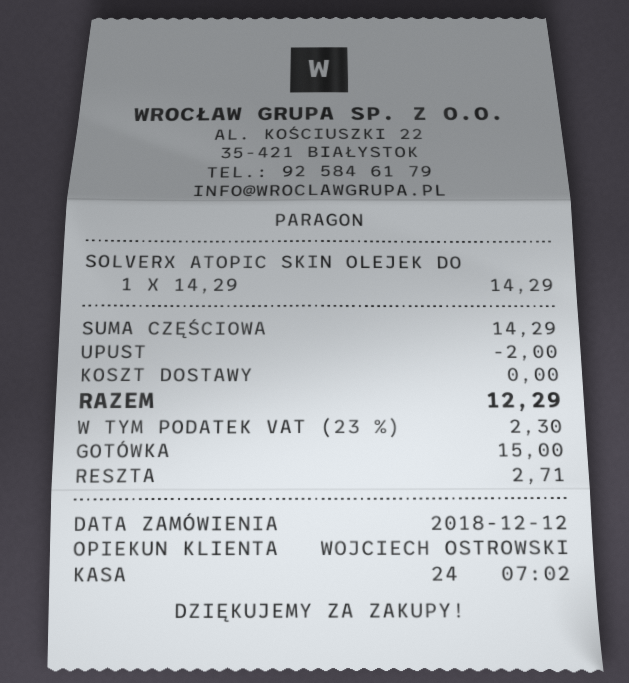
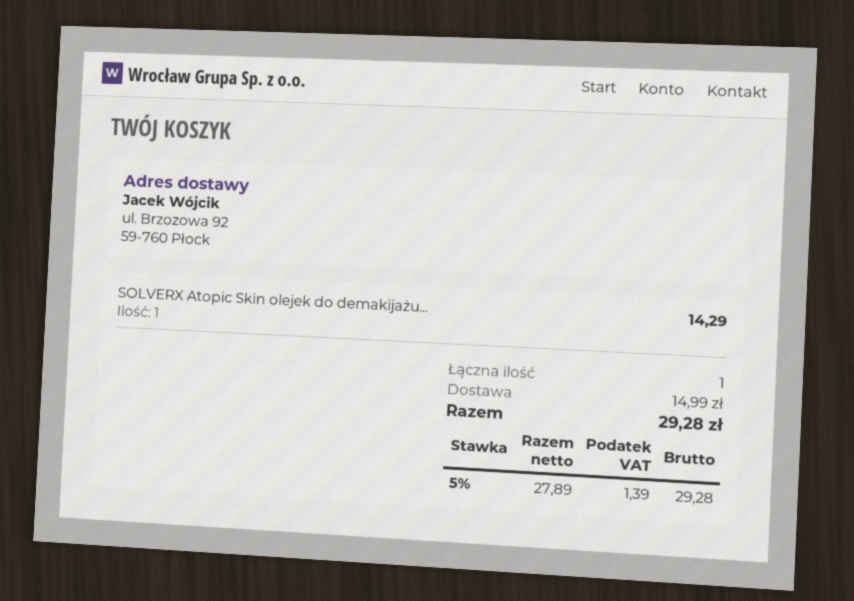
discount: 2.00 -> none
shipping: 0.00 -> 14.99
tax: 23% = 2.30 -> 5% = 1.39
total: 12.29 -> 29.28

